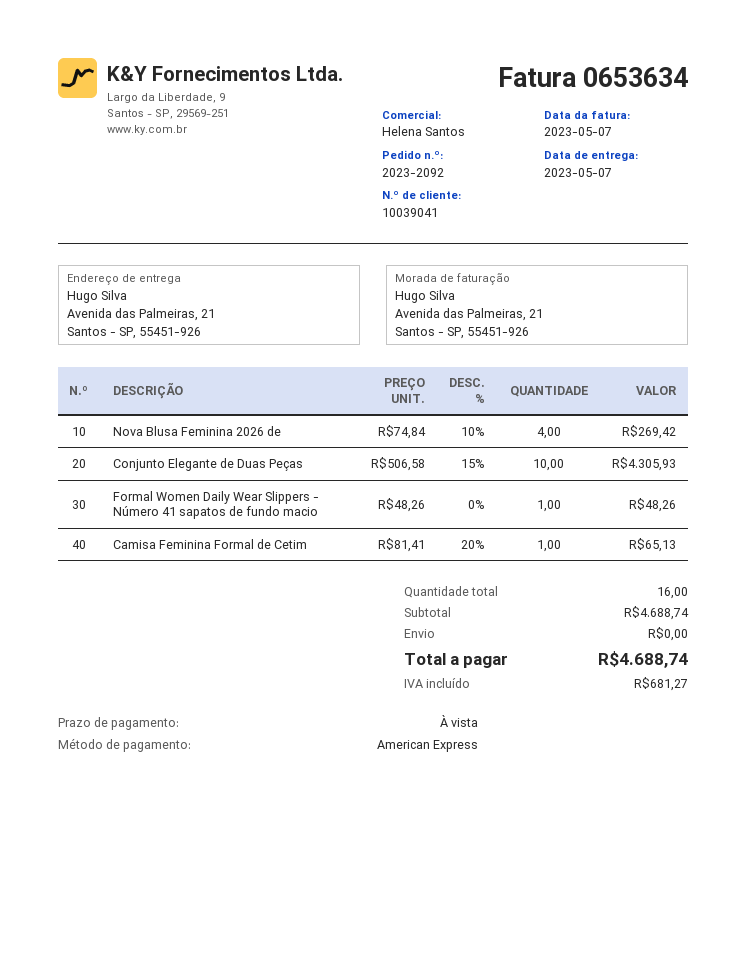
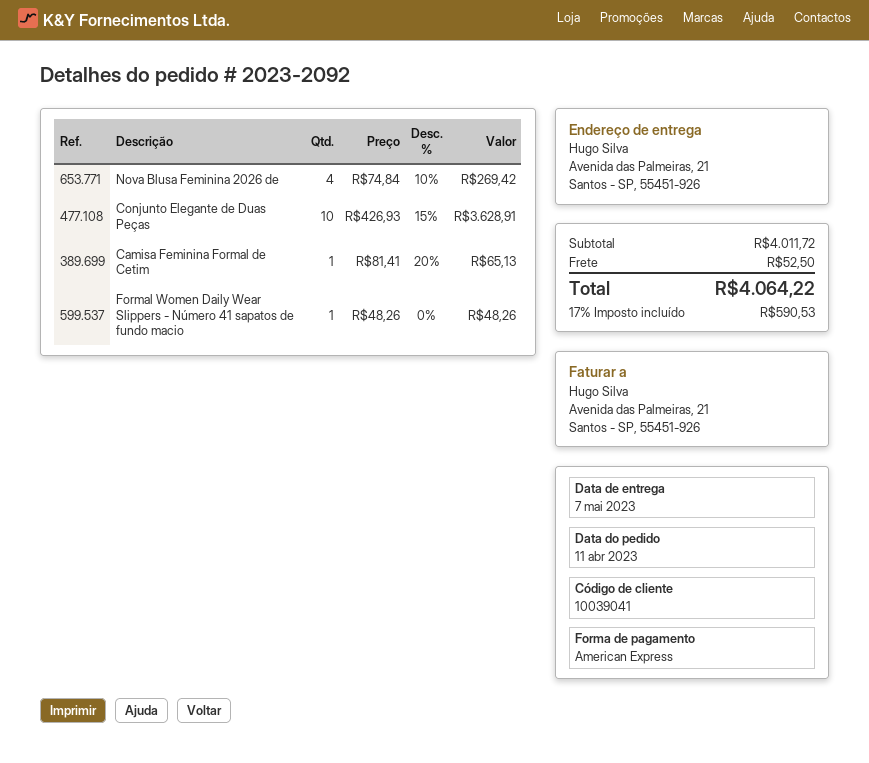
Conjunto Elegante de Duas Peças: 10 x 506.58 - 15% = 4305.93 -> 10 x 426.93 - 15% = 3628.91
subtotal: 4688.74 -> 4011.72
shipping: 0.00 -> 52.50
tax: 681.27 -> 590.53
total: 4688.74 -> 4064.22

